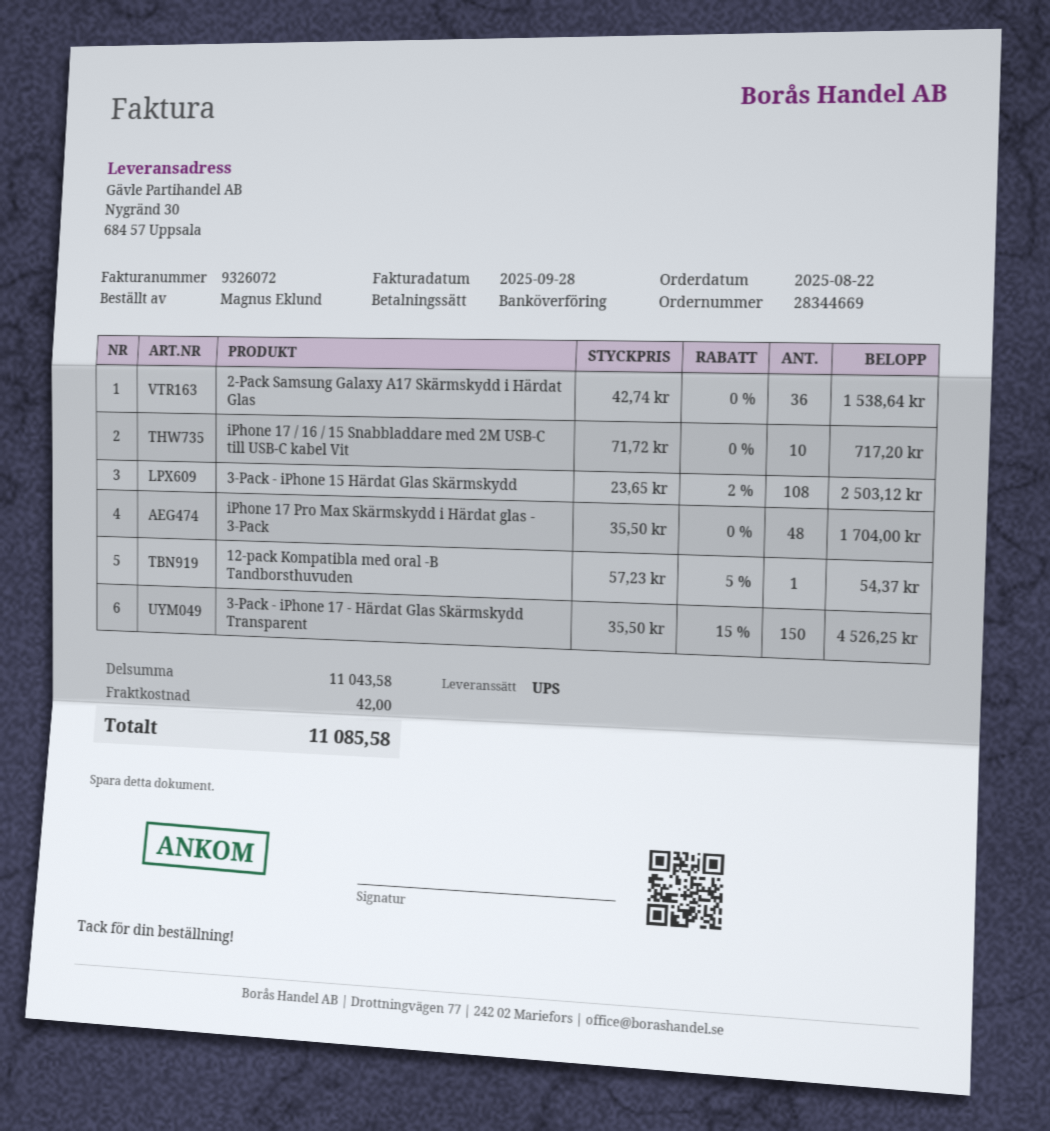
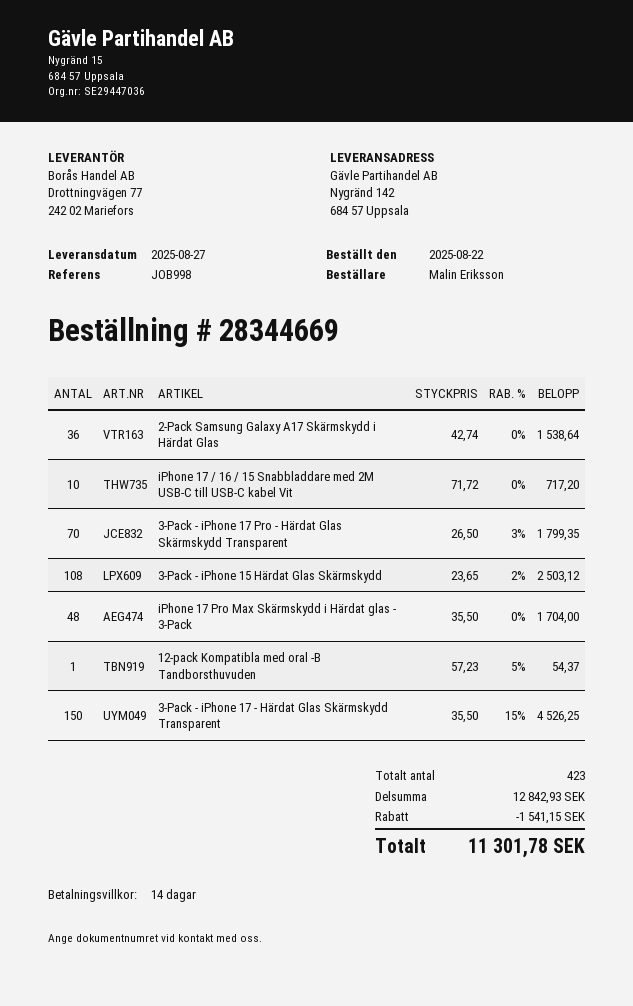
ordered by: Magnus Eklund -> Malin Eriksson
ship to: Nygränd 30, 684 57 Uppsala -> Nygränd 142, 684 57 Uppsala
3-Pack - iPhone 17 Pro - Härdat Glas Skärmskydd Transparent: none -> 70 x 26.50 - 3% = 1799.35
subtotal: 11043.58 -> 12842.93
discount: none -> 1541.15
shipping: 42.00 -> none
total: 11085.58 -> 11301.78

